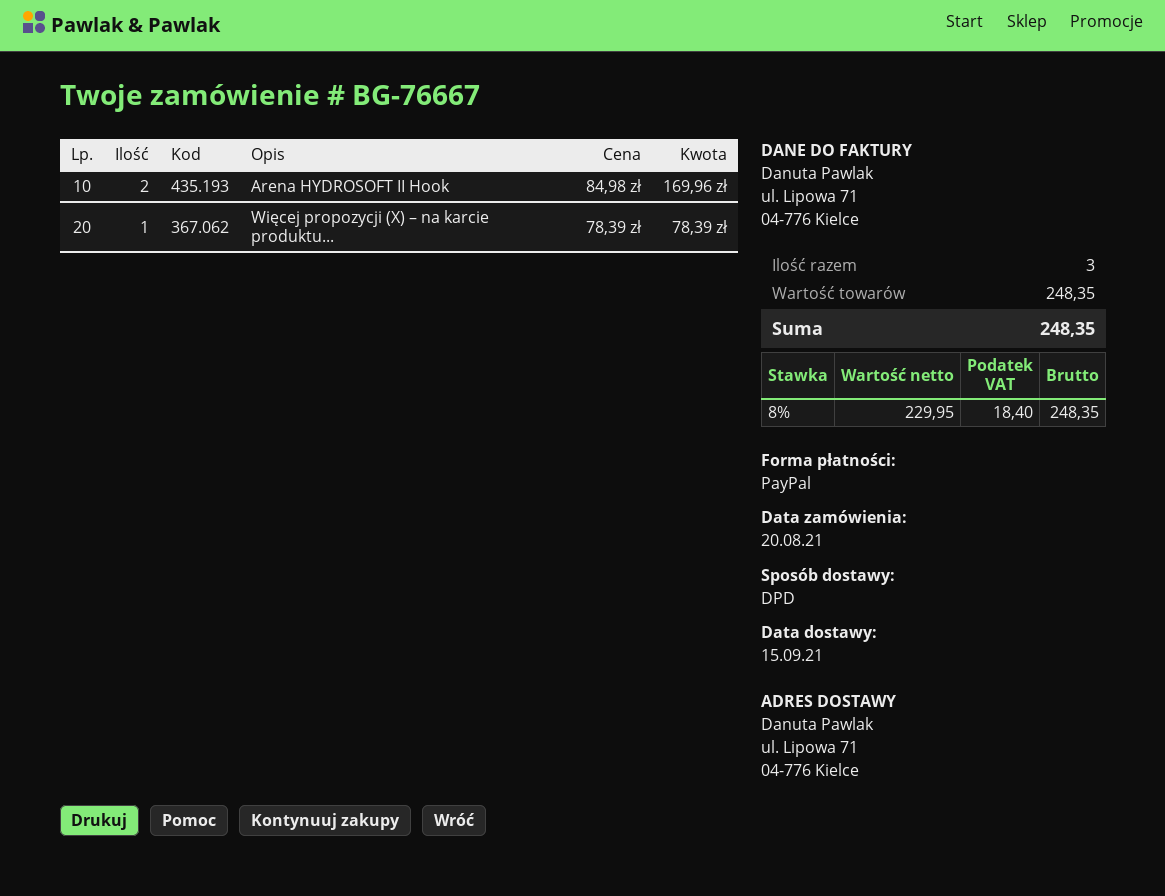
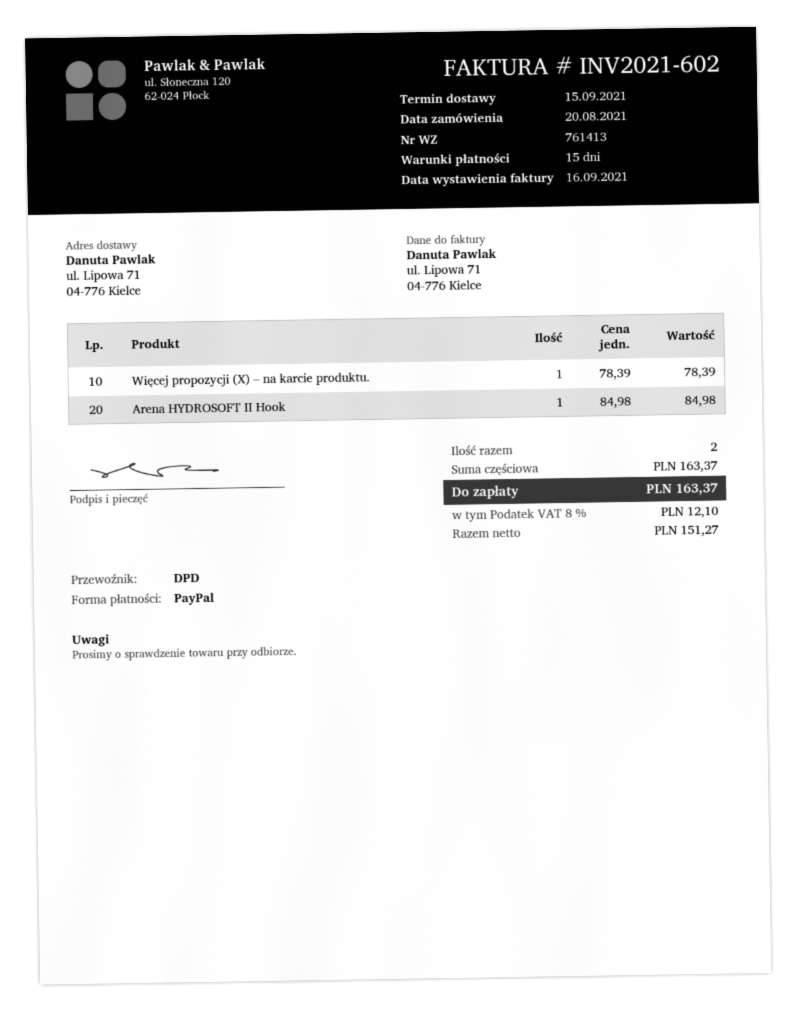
Arena HYDROSOFT II Hook: 2 x 84.98 = 169.96 -> 1 x 84.98 = 84.98
total quantity: 3 -> 2
subtotal: 248.35 -> 163.37
net: 229.95 -> 151.27
tax: 8% = 18.40 -> 8% = 12.10
total: 248.35 -> 163.37

